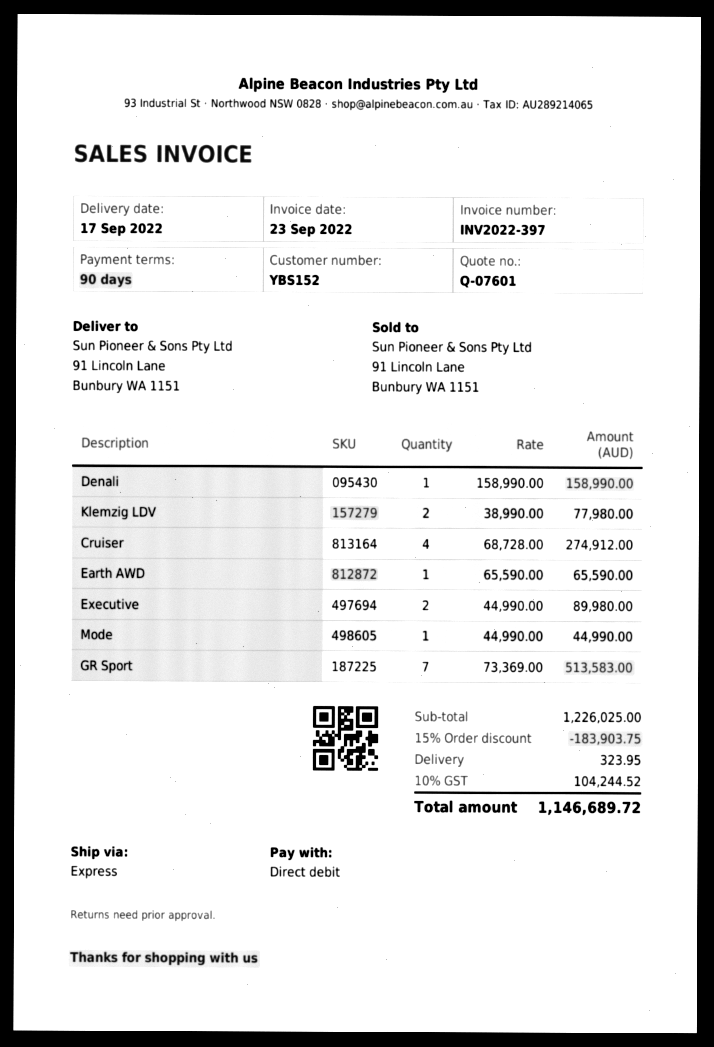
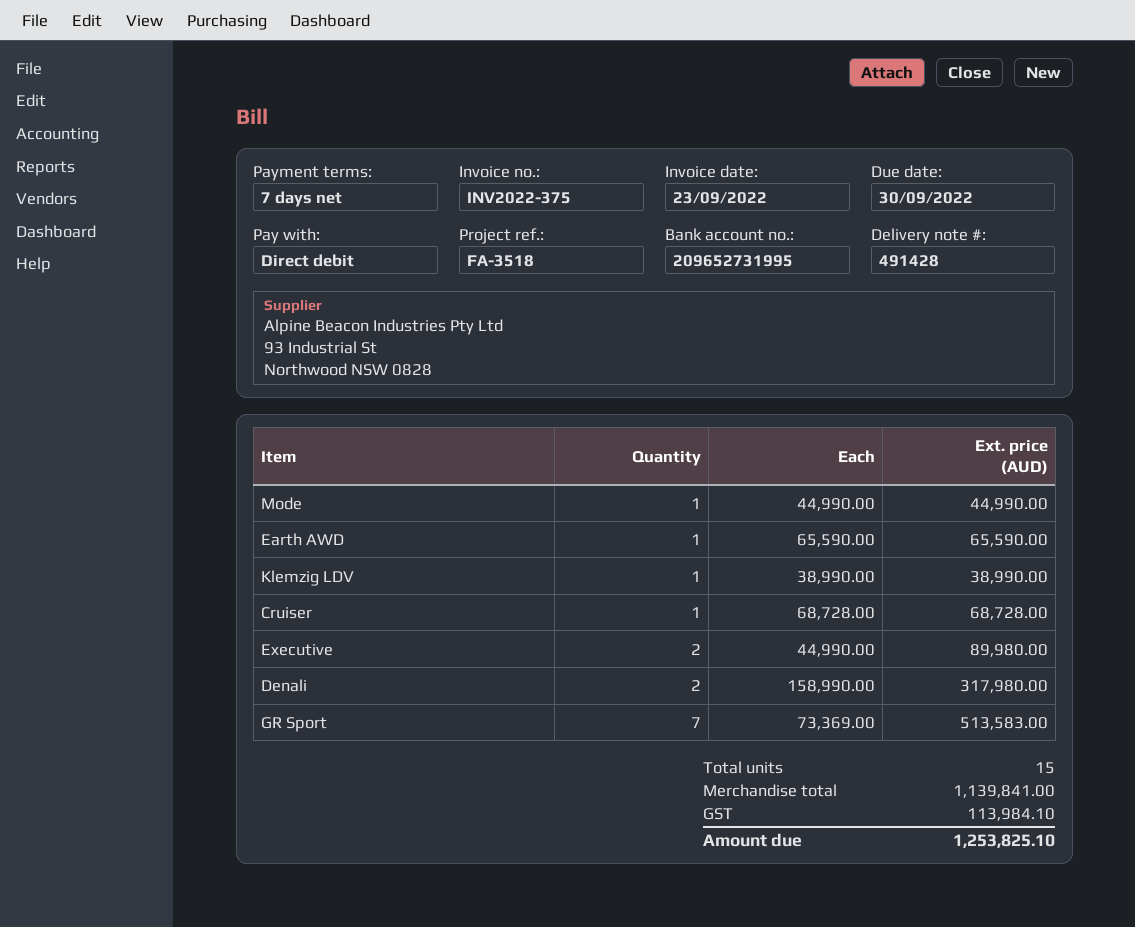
invoice number: INV2022-397 -> INV2022-375
payment terms: 90 days -> 7 days
Denali: 1 x 158990.00 = 158990.00 -> 2 x 158990.00 = 317980.00
Klemzig LDV: 2 x 38990.00 = 77980.00 -> 1 x 38990.00 = 38990.00
Cruiser: 4 x 68728.00 = 274912.00 -> 1 x 68728.00 = 68728.00
subtotal: 1226025.00 -> 1139841.00
discount: 15% = 183903.75 -> none
shipping: 323.95 -> none
tax: 104244.52 -> 113984.10
total: 1146689.72 -> 1253825.10

